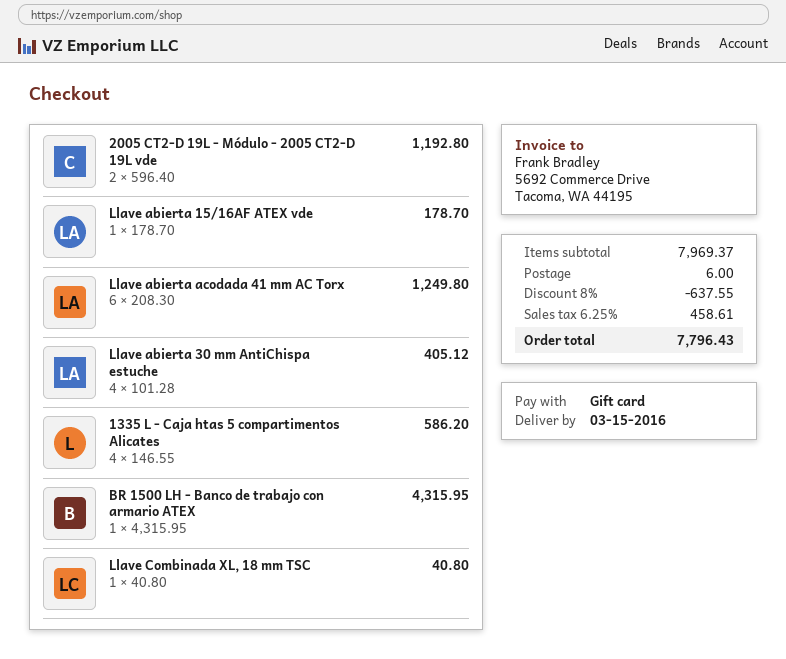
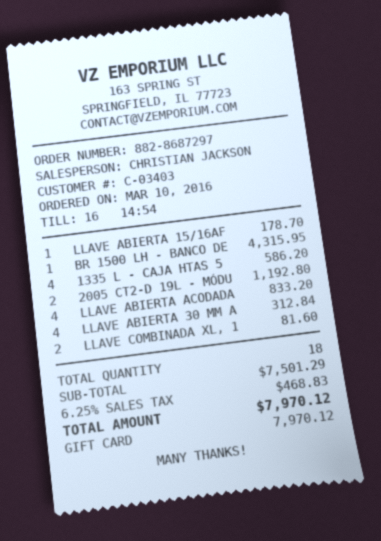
Llave abierta acodada 41 mm AC Torx: 6 for 1249.80 -> 4 for 833.20
Llave abierta 30 mm AntiChispa estuche: 4 for 405.12 -> 4 for 312.84
Llave Combinada XL, 18 mm TSC: 1 for 40.80 -> 2 for 81.60
subtotal: 7969.37 -> 7501.29
discount: 8% = 637.55 -> none
shipping: 6.00 -> none
tax: 6.25% = 458.61 -> 6.25% = 468.83
total: 7796.43 -> 7970.12

